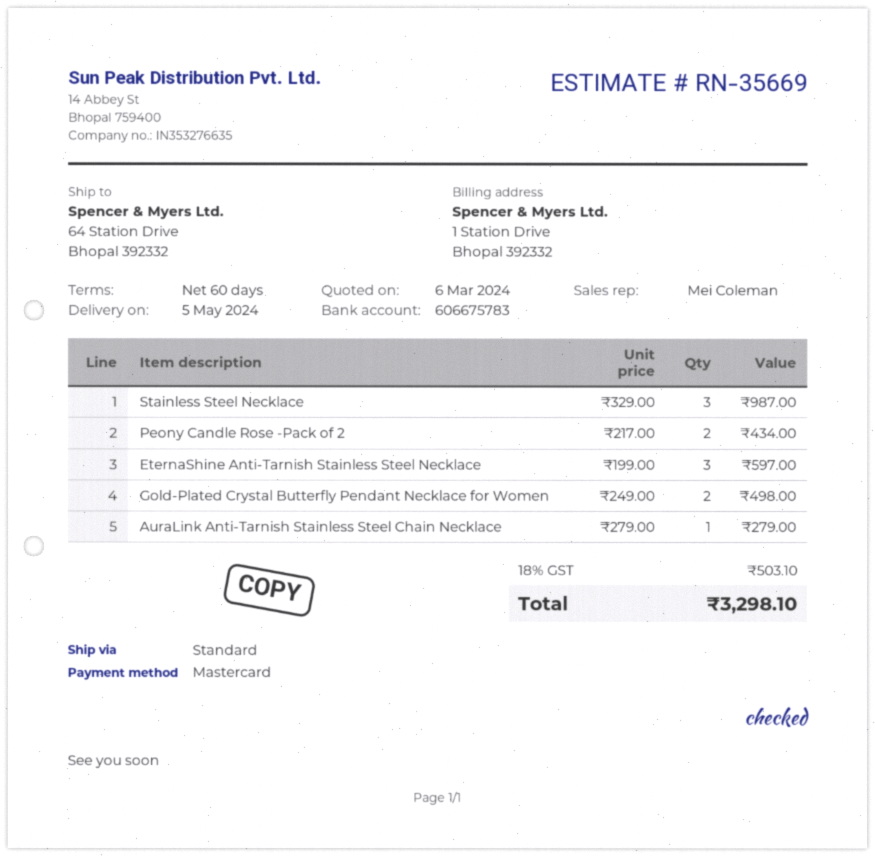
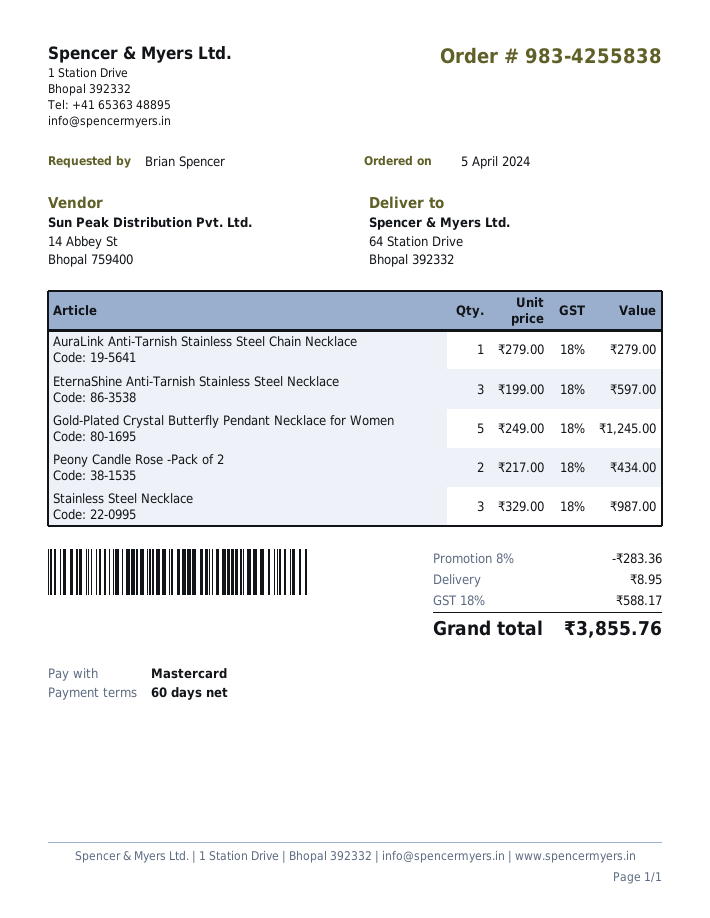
Gold-Plated Crystal Butterfly Pendant Necklace for Women: 2 x 249.00 = 498.00 -> 5 x 249.00 = 1245.00
discount: none -> 8% = 283.36
shipping: none -> 8.95
tax: 18% = 503.10 -> 18% = 588.17
total: 3298.10 -> 3855.76

